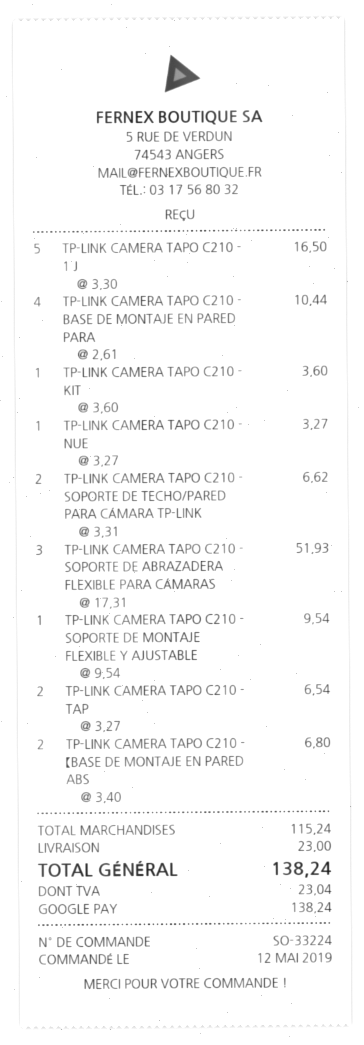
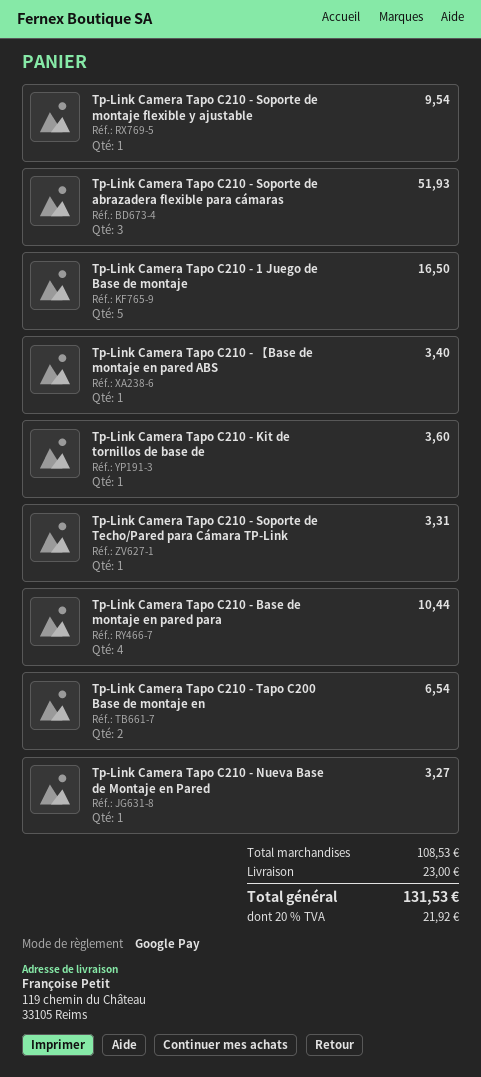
TP-LINK CAMERA TAPO C210 - SOPORTE DE TECHO/PARED PARA CÁMARA TP-LINK: 2 for 6.62 -> 1 for 3.31
TP-LINK CAMERA TAPO C210 - 【BASE DE MONTAJE EN PARED ABS: 2 for 6.80 -> 1 for 3.40
subtotal: 115.24 -> 108.53
tax: 23.04 -> 21.92
total: 138.24 -> 131.53

